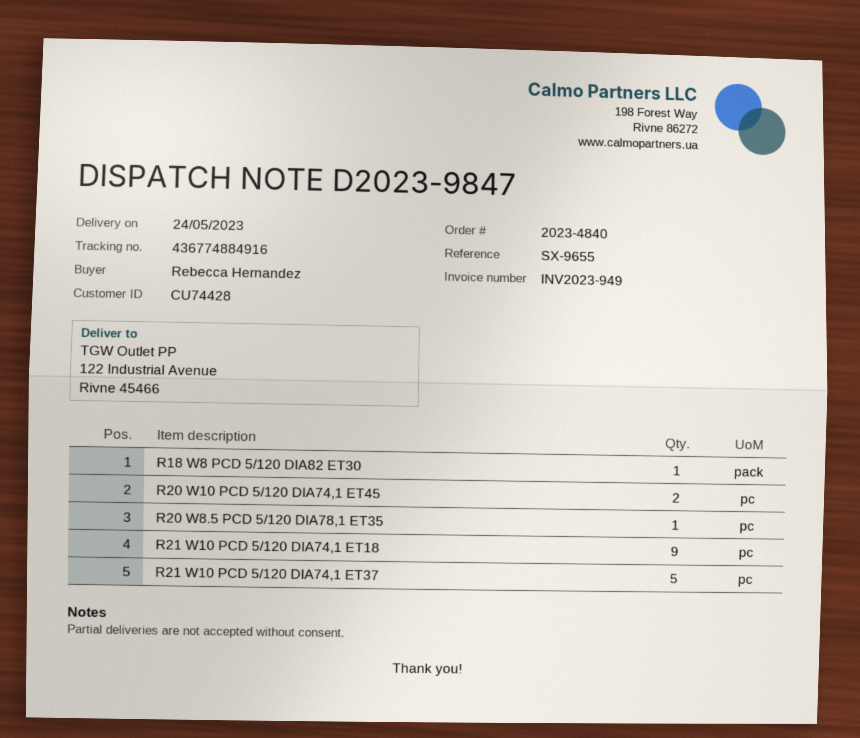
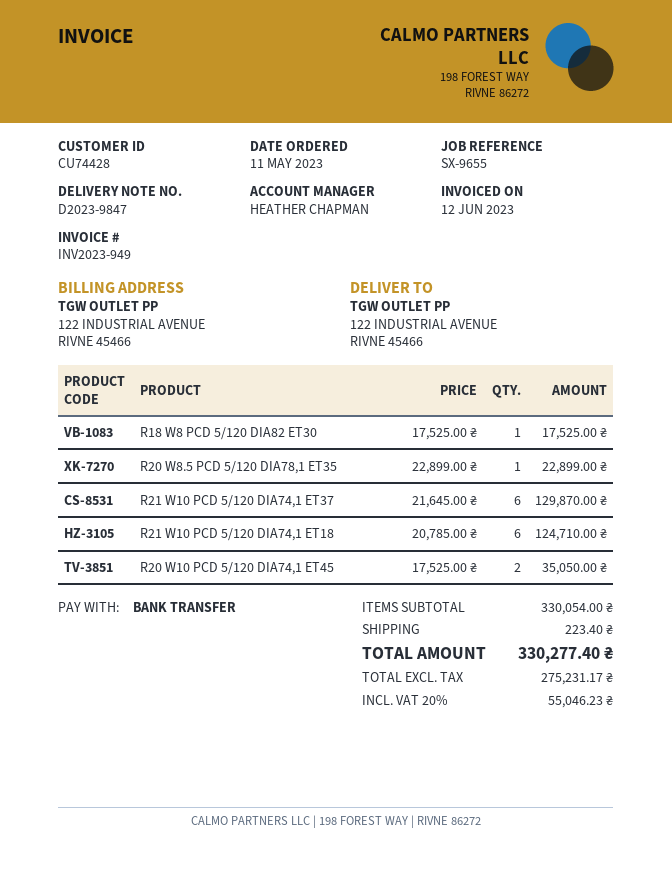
R21 W10 PCD 5/120 DIA74,1 ET18: 9 -> 6
R21 W10 PCD 5/120 DIA74,1 ET37: 5 -> 6

